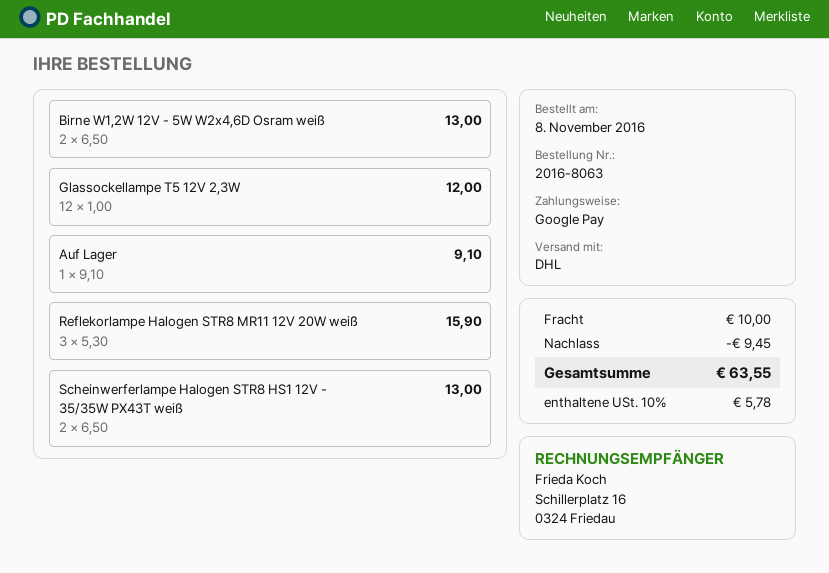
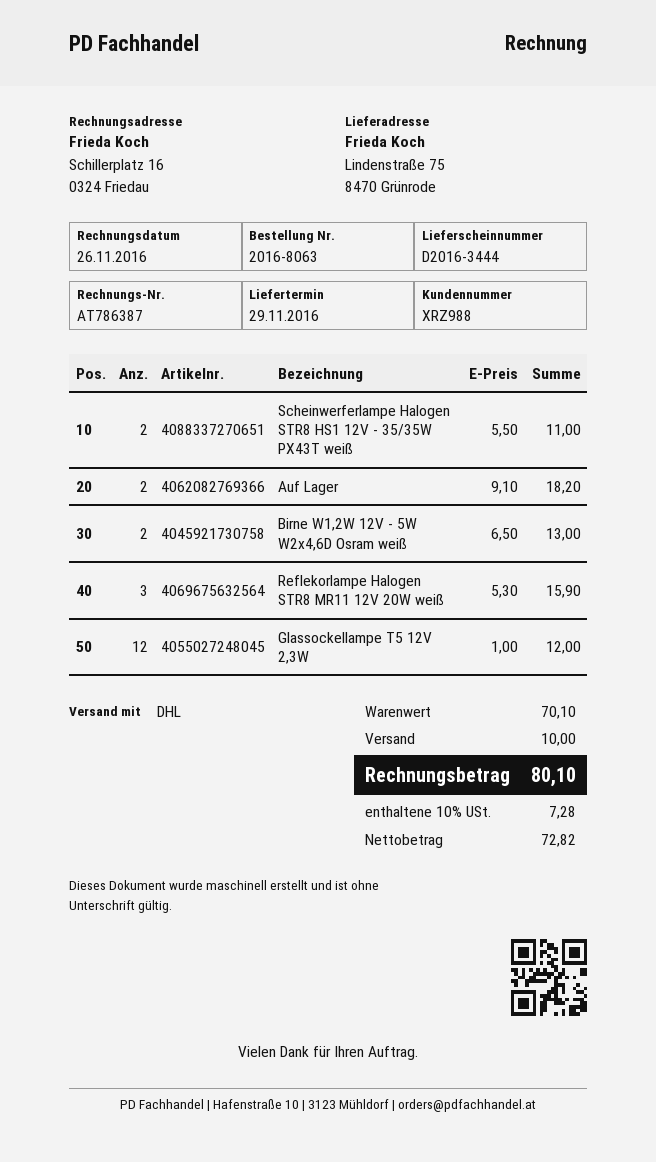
Auf Lager: 1 x 9.10 = 9.10 -> 2 x 9.10 = 18.20
Scheinwerferlampe Halogen STR8 HS1 12V - 35/35W PX43T weiß: 2 x 6.50 = 13.00 -> 2 x 5.50 = 11.00
discount: 9.45 -> none
tax: 10% = 5.78 -> 10% = 7.28
total: 63.55 -> 80.10

